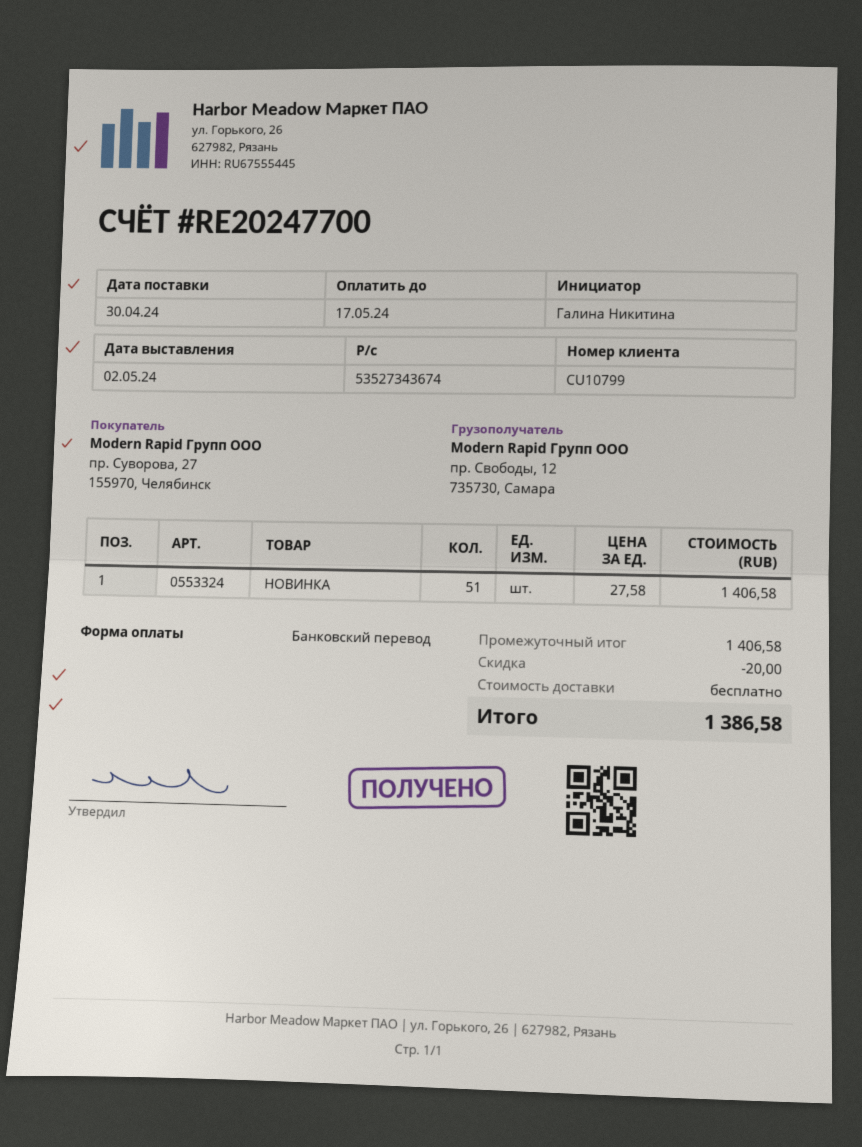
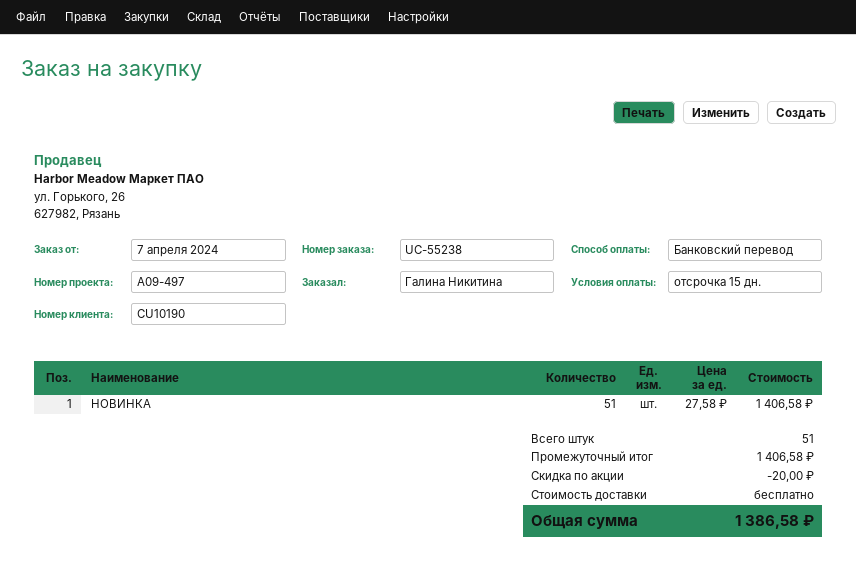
customer number: CU10799 -> CU10190

